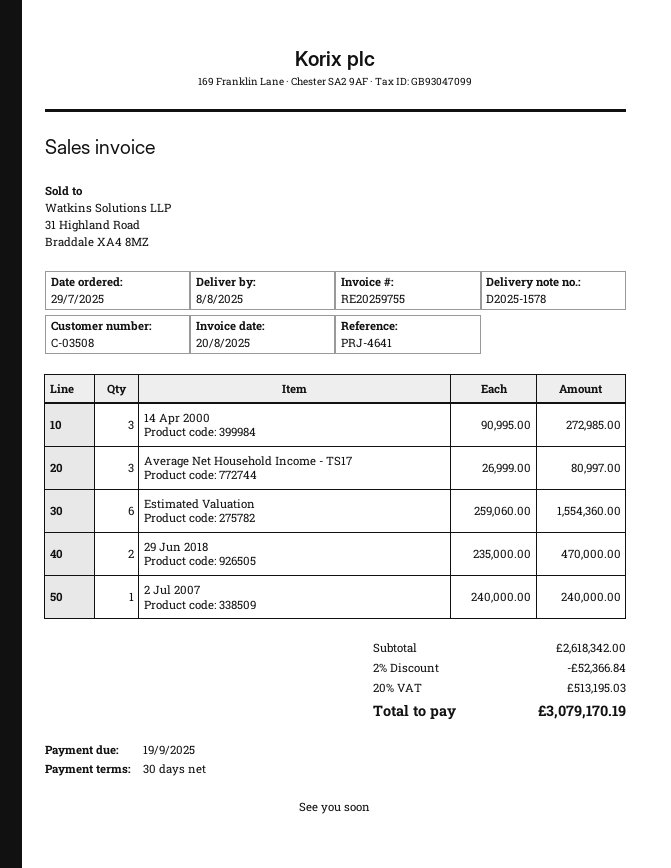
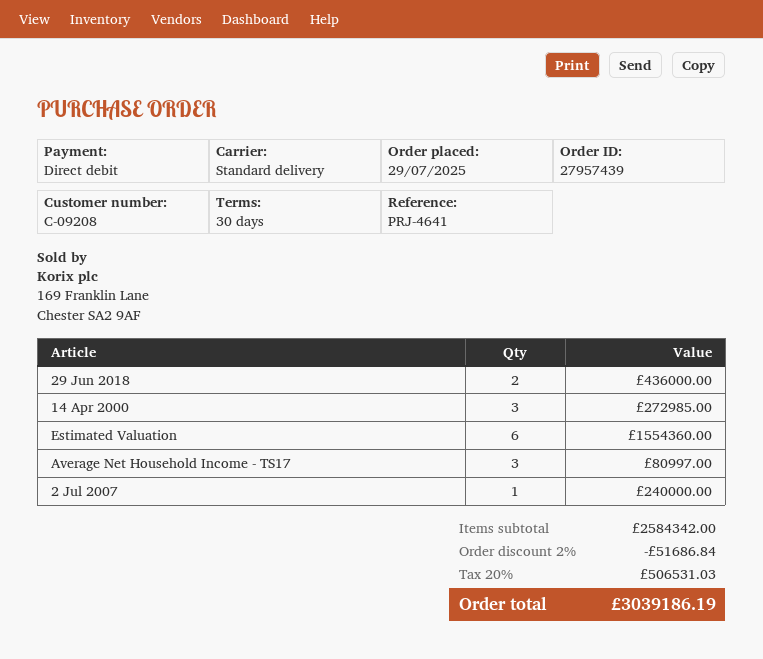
customer number: C-03508 -> C-09208
29 Jun 2018: 2 for 470000.00 -> 2 for 436000.00
subtotal: 2618342.00 -> 2584342.00
discount: 2% = 52366.84 -> 2% = 51686.84
tax: 20% = 513195.03 -> 20% = 506531.03
total: 3079170.19 -> 3039186.19

